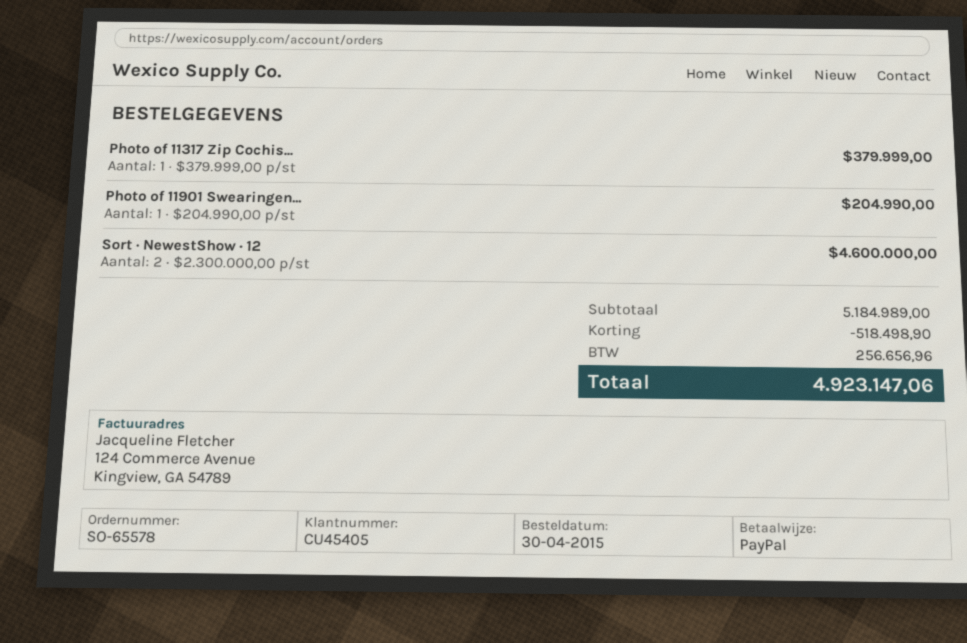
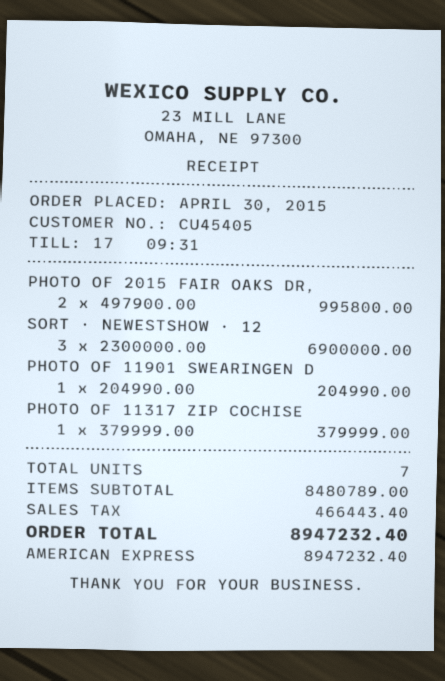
payment method: PayPal -> American Express
Sort · NewestShow · 12: 2 x 2300000.00 = 4600000.00 -> 3 x 2300000.00 = 6900000.00
PHOTO OF 2015 FAIR OAKS DR,: none -> 2 x 497900.00 = 995800.00
subtotal: 5184989.00 -> 8480789.00
discount: 518498.90 -> none
tax: 256656.96 -> 466443.40
total: 4923147.06 -> 8947232.40

